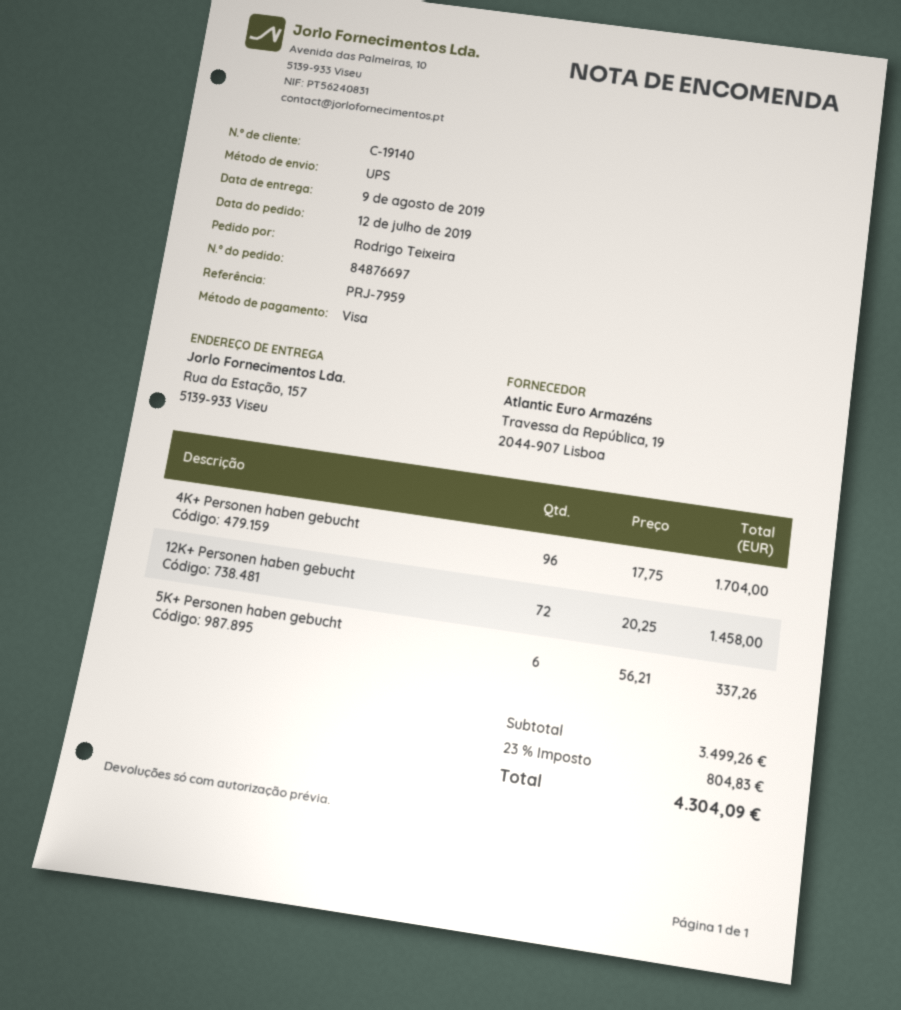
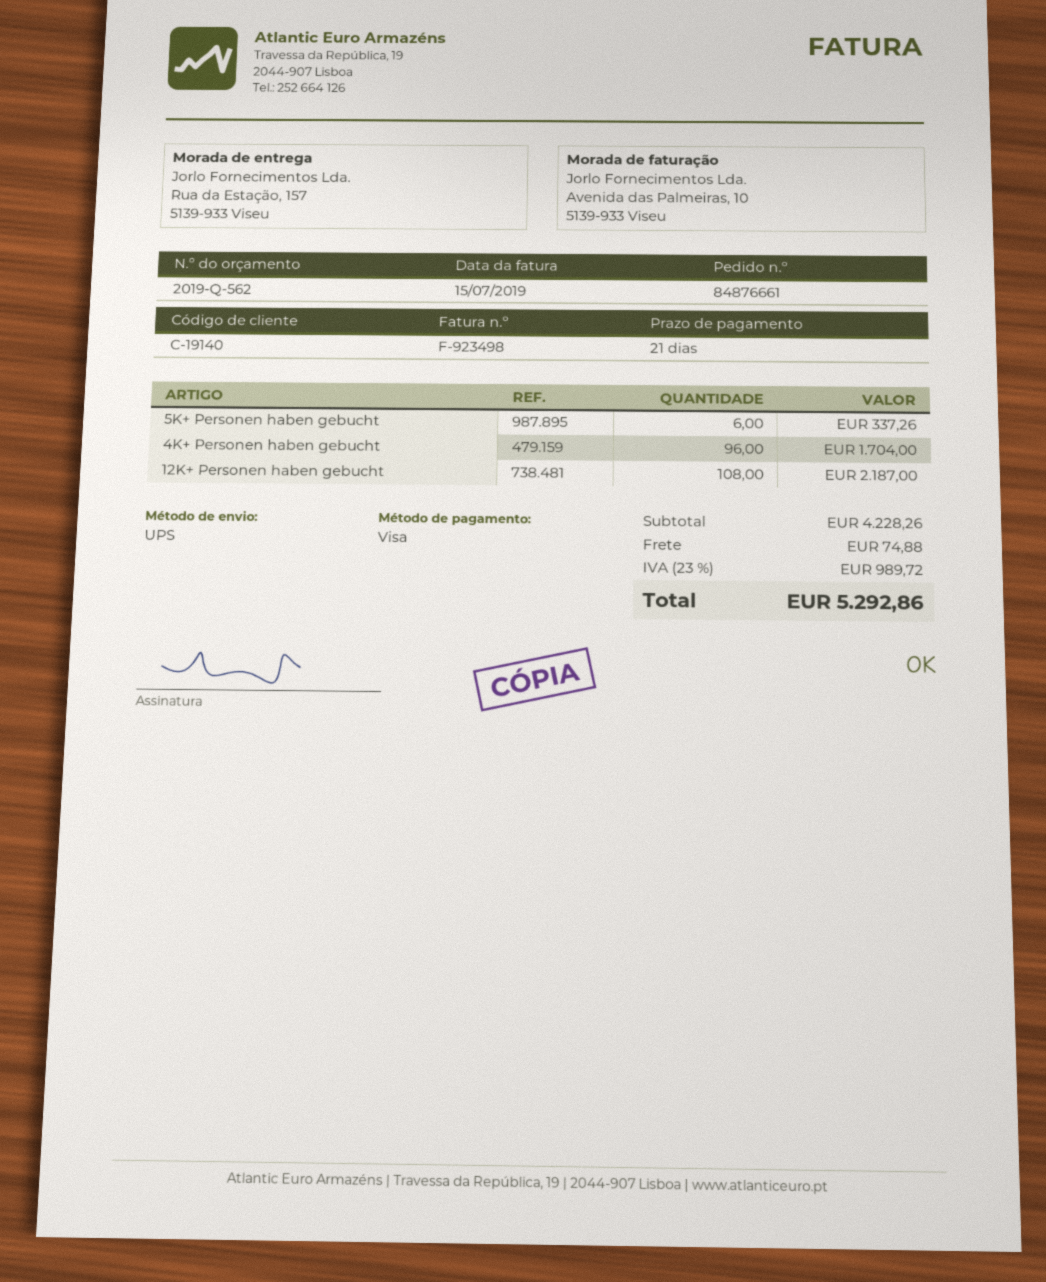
order number: 84876697 -> 84876661
12K+ Personen haben gebucht: 72 for 1458.00 -> 108 for 2187.00
subtotal: 3499.26 -> 4228.26
shipping: none -> 74.88
tax: 23% = 804.83 -> 23% = 989.72
total: 4304.09 -> 5292.86

